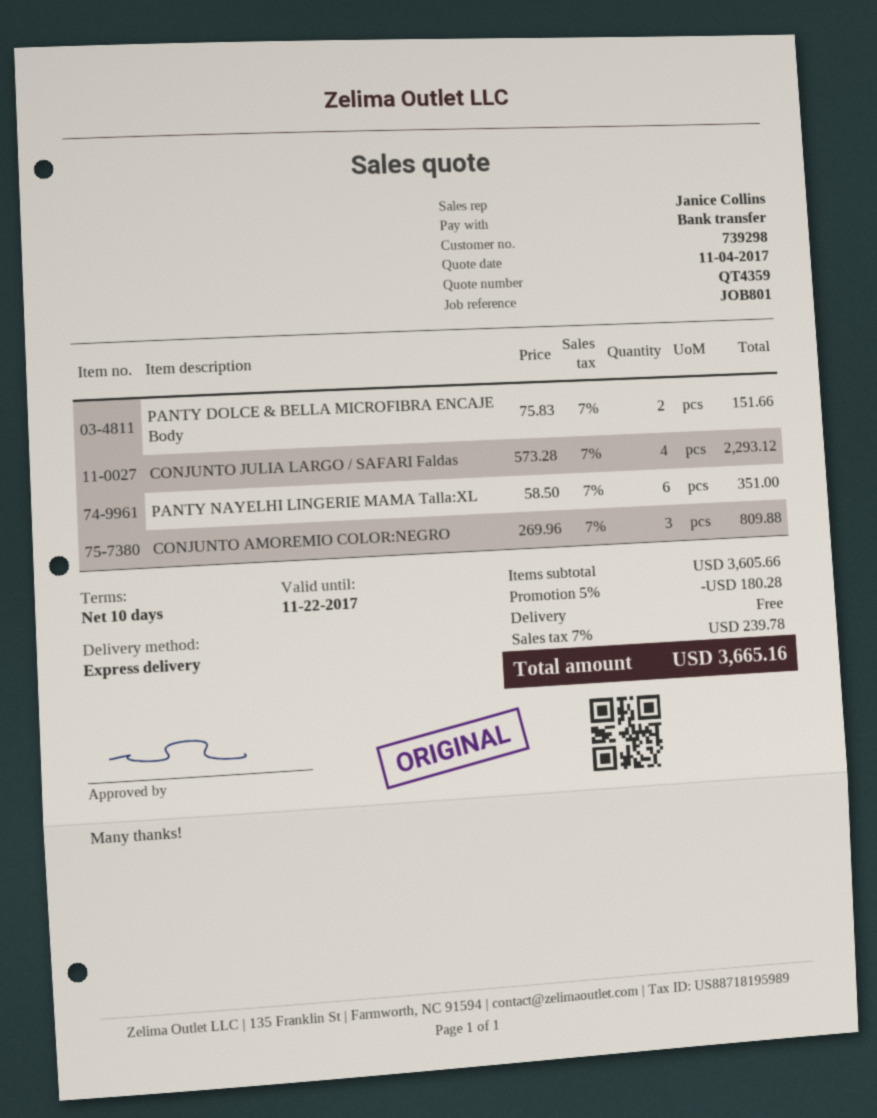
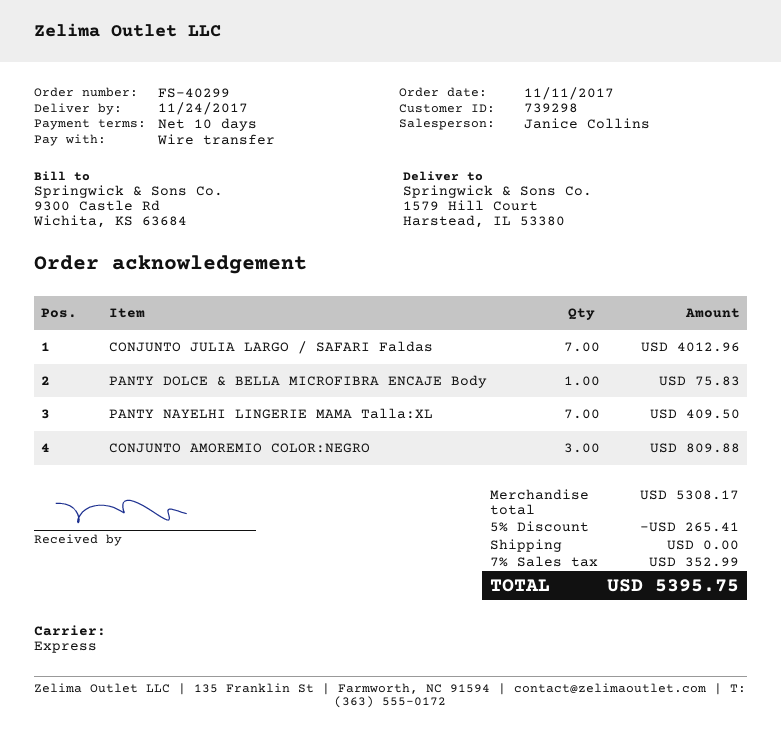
PANTY DOLCE & BELLA MICROFIBRA ENCAJE Body: 2 for 151.66 -> 1 for 75.83
CONJUNTO JULIA LARGO / SAFARI Faldas: 4 for 2293.12 -> 7 for 4012.96
PANTY NAYELHI LINGERIE MAMA Talla:XL: 6 for 351.00 -> 7 for 409.50
subtotal: 3605.66 -> 5308.17
discount: 5% = 180.28 -> 5% = 265.41
tax: 7% = 239.78 -> 7% = 352.99
total: 3665.16 -> 5395.75

